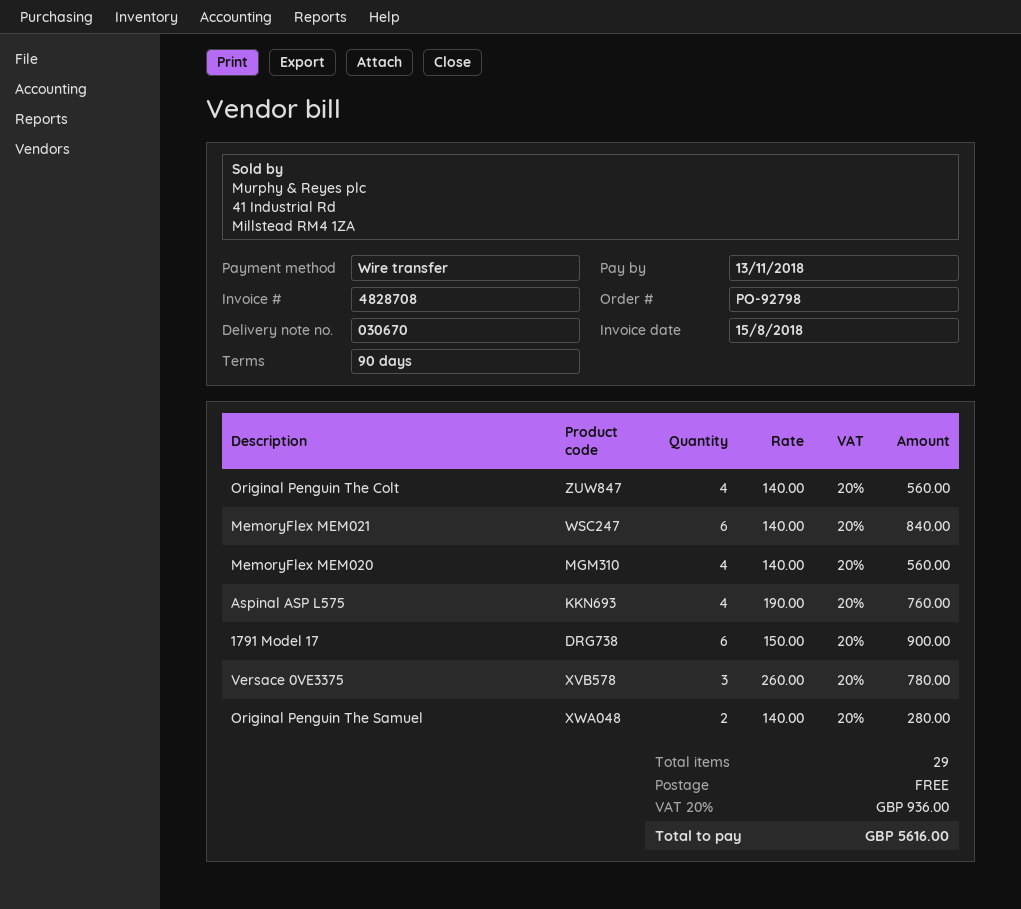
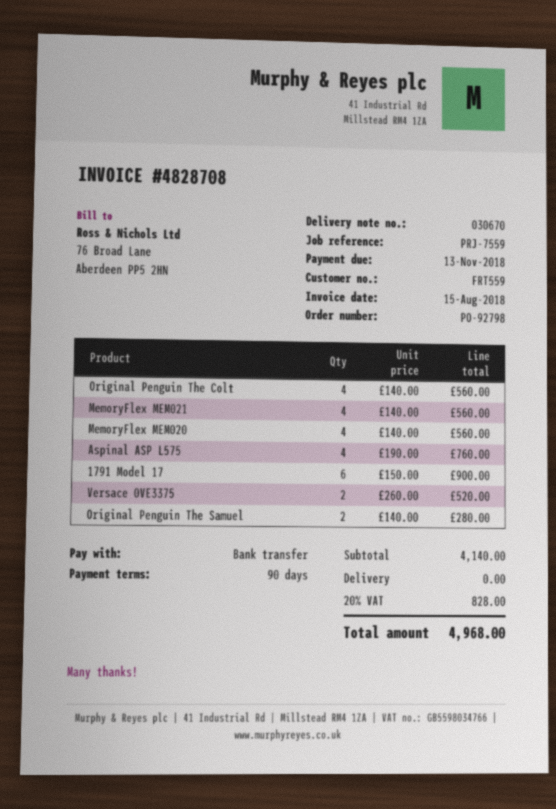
MemoryFlex MEM021: 6 x 140.00 = 840.00 -> 4 x 140.00 = 560.00
Versace 0VE3375: 3 x 260.00 = 780.00 -> 2 x 260.00 = 520.00
tax: 20% = 936.00 -> 20% = 828.00
total: 5616.00 -> 4968.00

